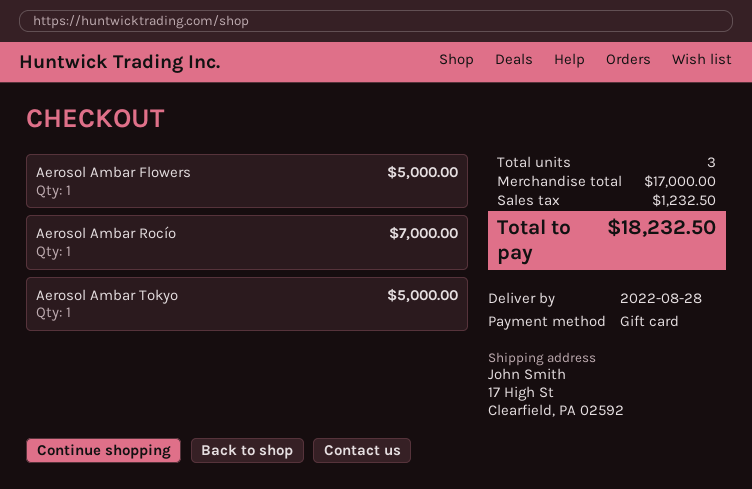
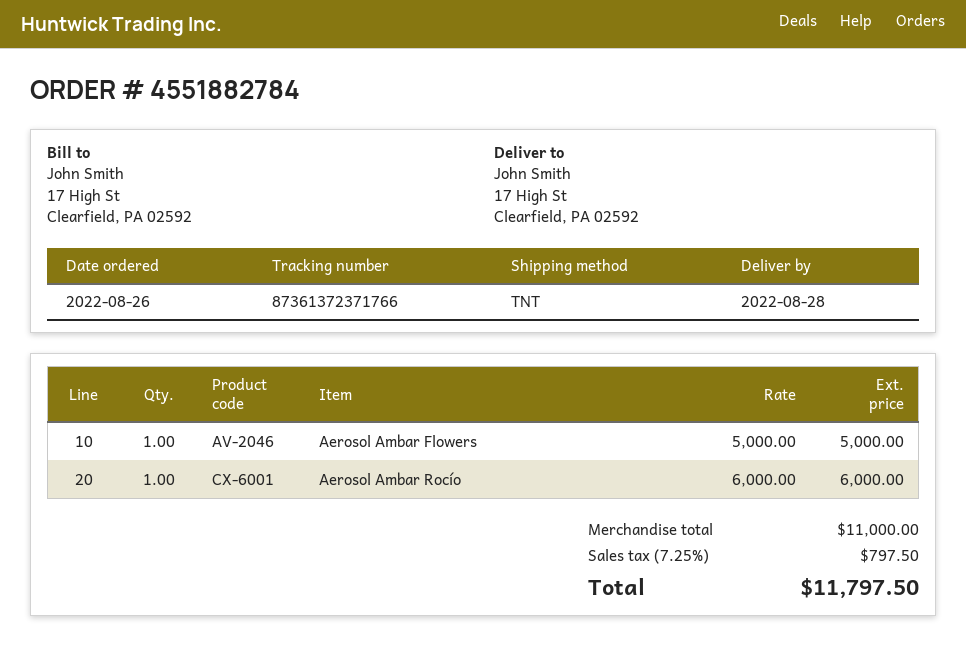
Aerosol Ambar Rocío: 1 for 7000.00 -> 1 for 6000.00
Aerosol Ambar Tokyo: 1 for 5000.00 -> none
subtotal: 17000.00 -> 11000.00
tax: 1232.50 -> 797.50
total: 18232.50 -> 11797.50

